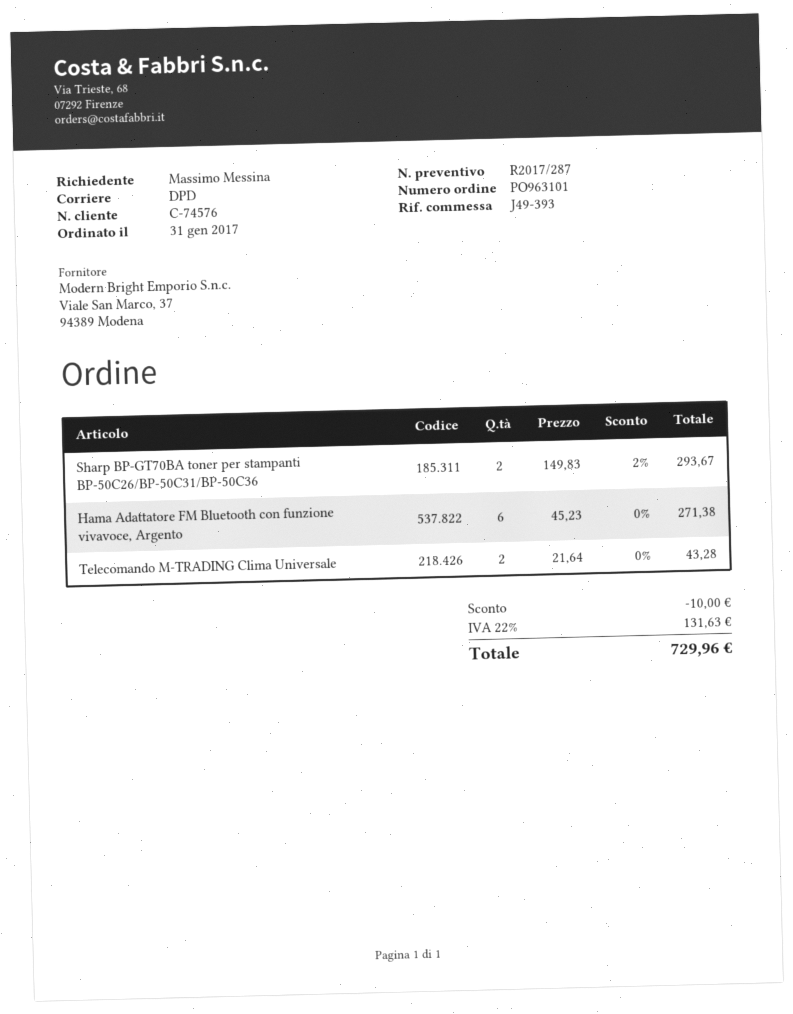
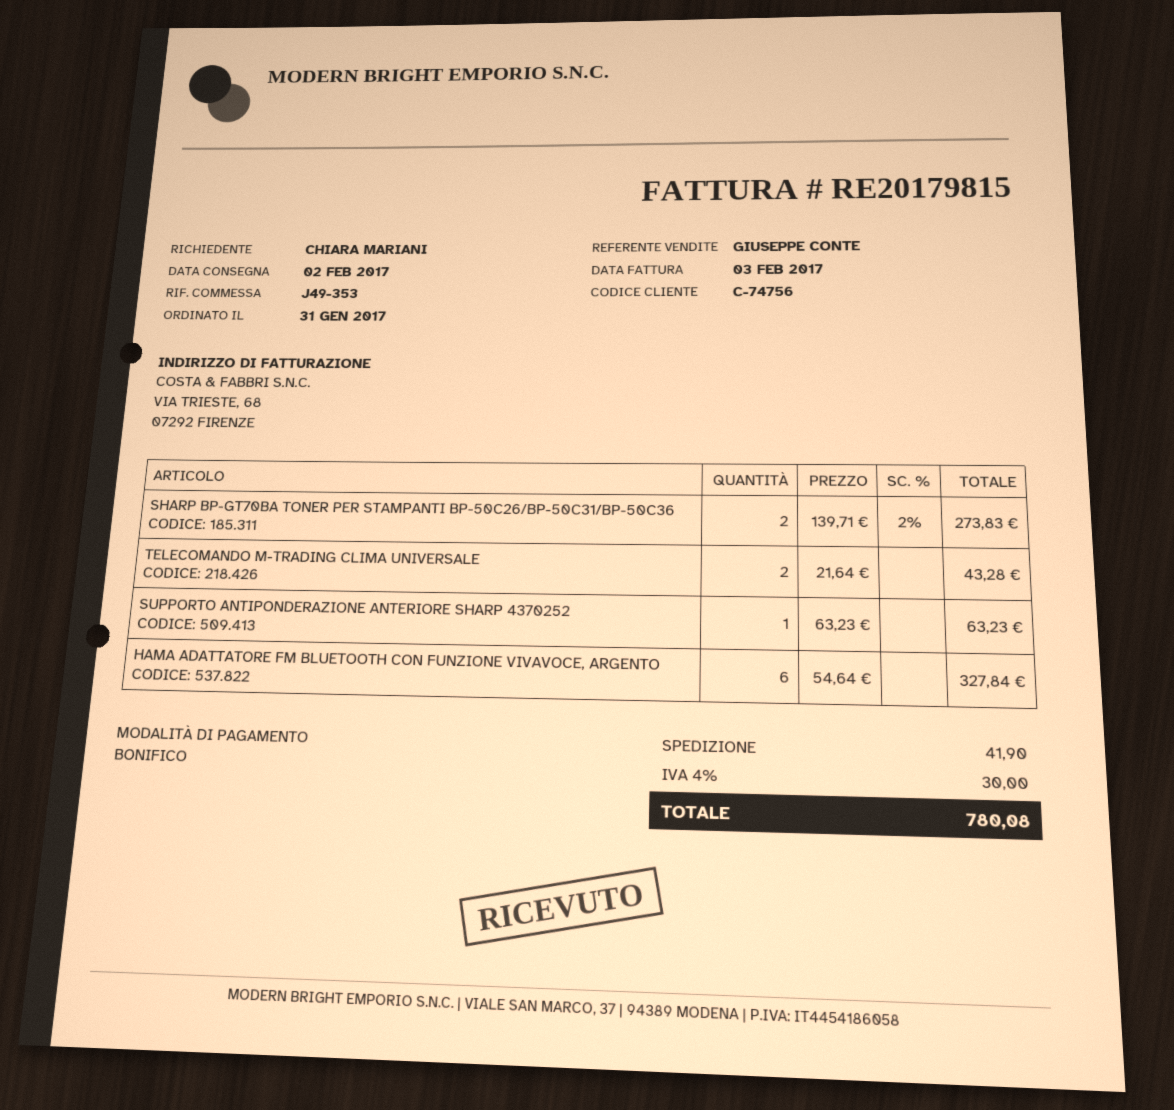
customer number: C-74576 -> C-74756
reference: J49-393 -> J49-353
ordered by: Massimo Messina -> CHIARA MARIANI
Sharp BP-GT70BA toner per stampanti BP-50C26/BP-50C31/BP-50C36: 2 x 149.83 - 2% = 293.67 -> 2 x 139.71 - 2% = 273.83
Hama Adattatore FM Bluetooth con funzione vivavoce, Argento: 6 x 45.23 = 271.38 -> 6 x 54.64 = 327.84
SUPPORTO ANTIPONDERAZIONE ANTERIORE SHARP 4370252: none -> 1 x 63.23 = 63.23
discount: 10.00 -> none
shipping: none -> 41.90
tax: 22% = 131.63 -> 4% = 30.00
total: 729.96 -> 780.08

